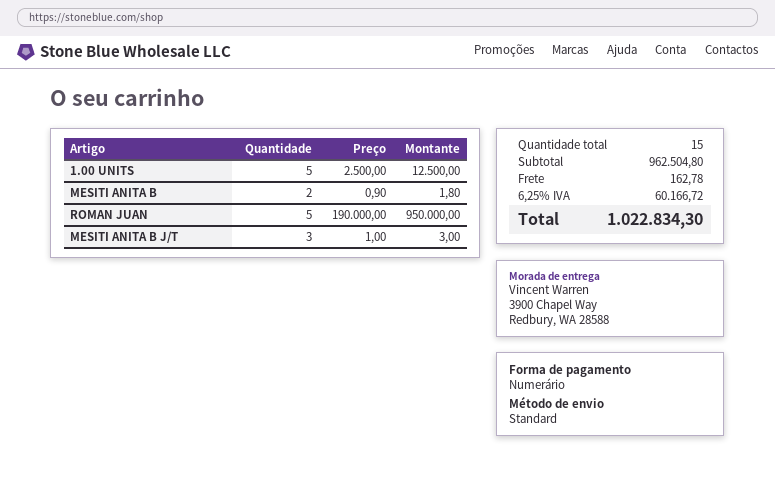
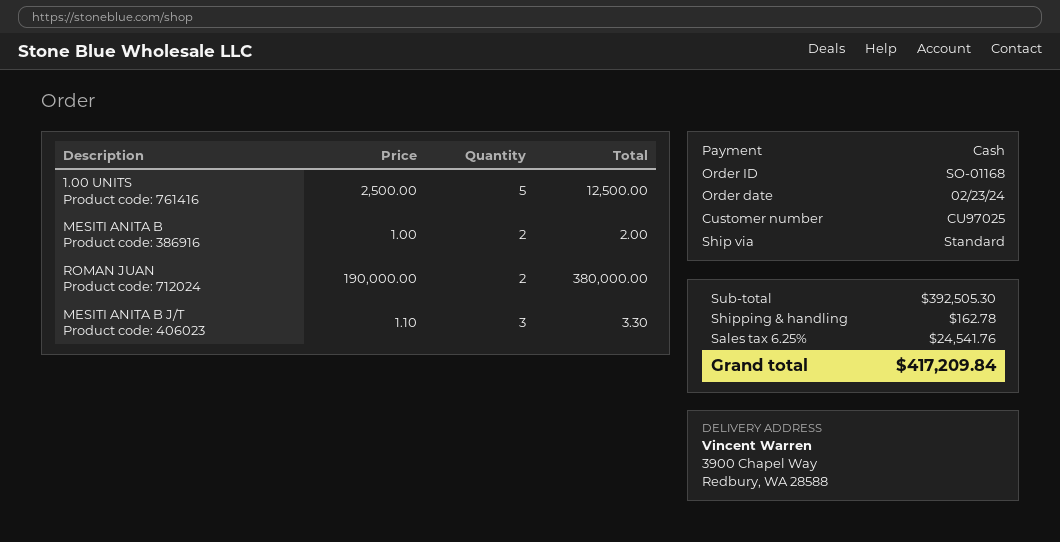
MESITI ANITA B: 2 x 0.90 = 1.80 -> 2 x 1.00 = 2.00
ROMAN JUAN: 5 x 190000.00 = 950000.00 -> 2 x 190000.00 = 380000.00
MESITI ANITA B J/T: 3 x 1.00 = 3.00 -> 3 x 1.10 = 3.30
subtotal: 962504.80 -> 392505.30
tax: 6.25% = 60166.72 -> 6.25% = 24541.76
total: 1022834.30 -> 417209.84

